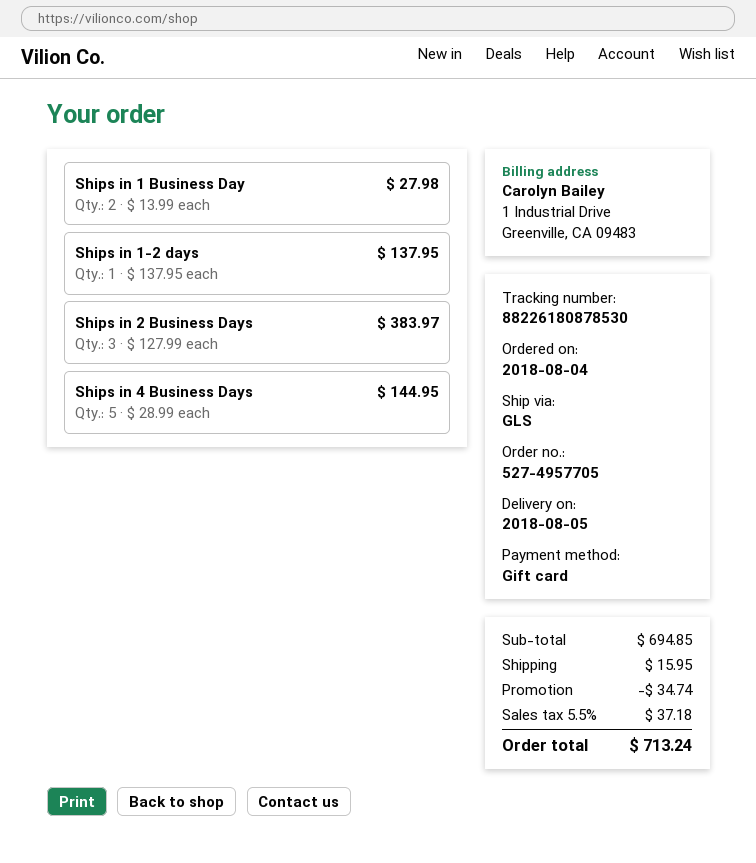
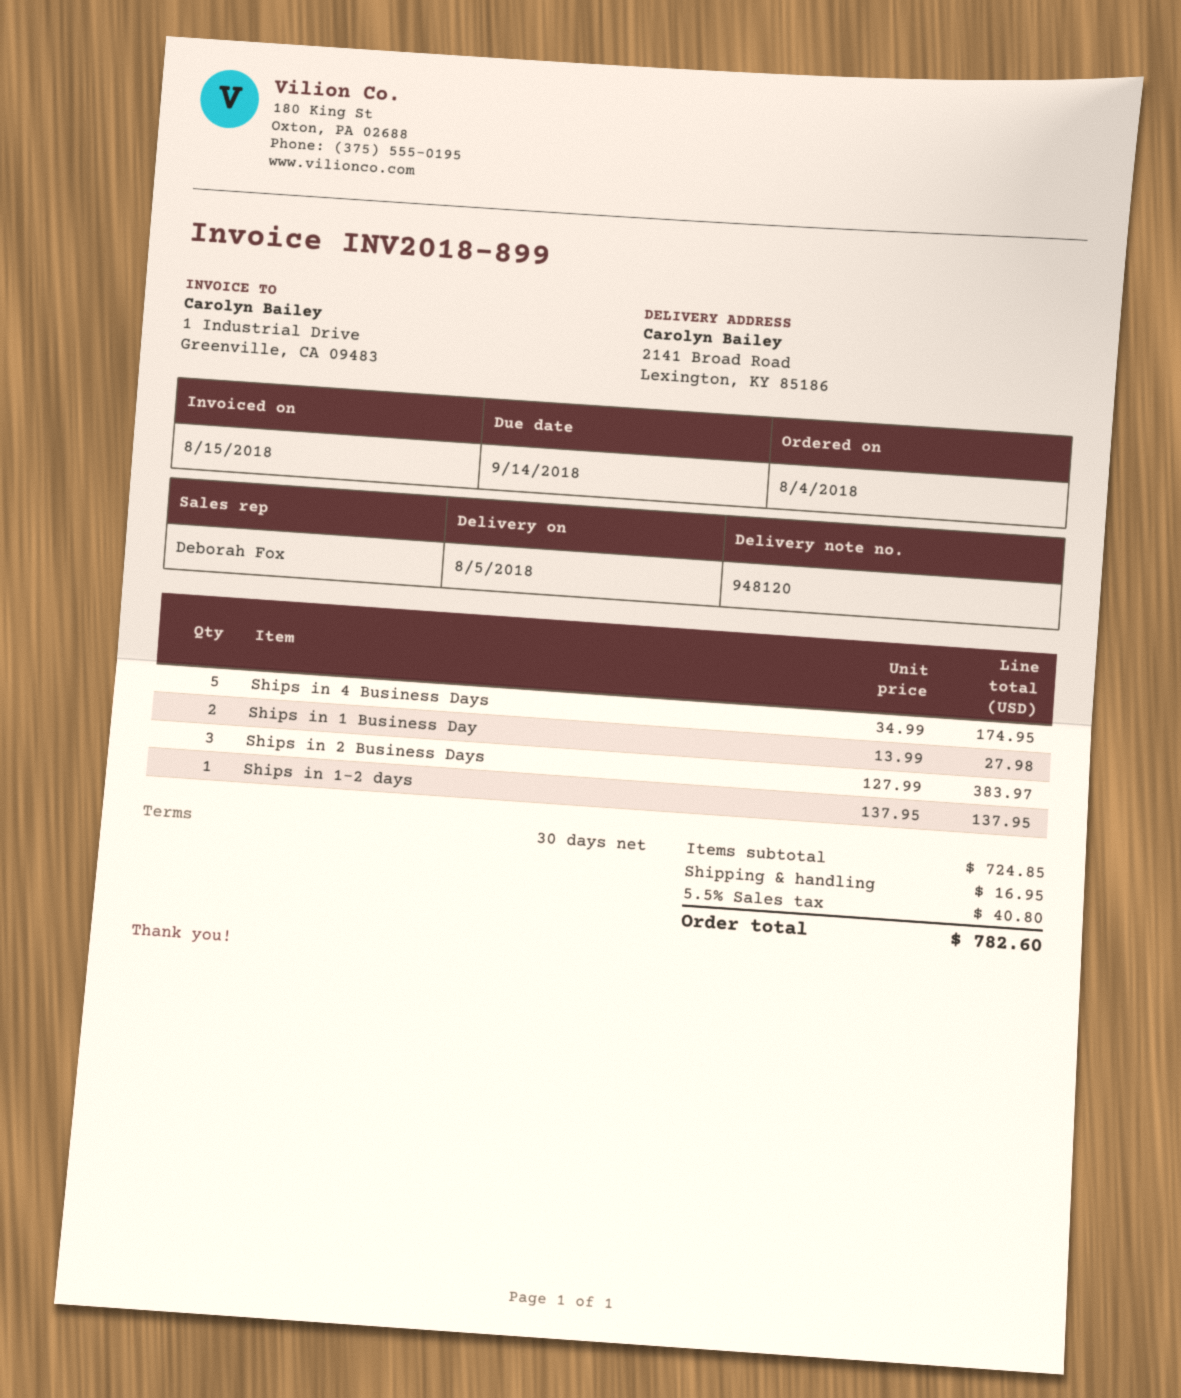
Ships in 4 Business Days: 5 x 28.99 = 144.95 -> 5 x 34.99 = 174.95
subtotal: 694.85 -> 724.85
discount: 34.74 -> none
shipping: 15.95 -> 16.95
tax: 5.5% = 37.18 -> 5.5% = 40.80
total: 713.24 -> 782.60

